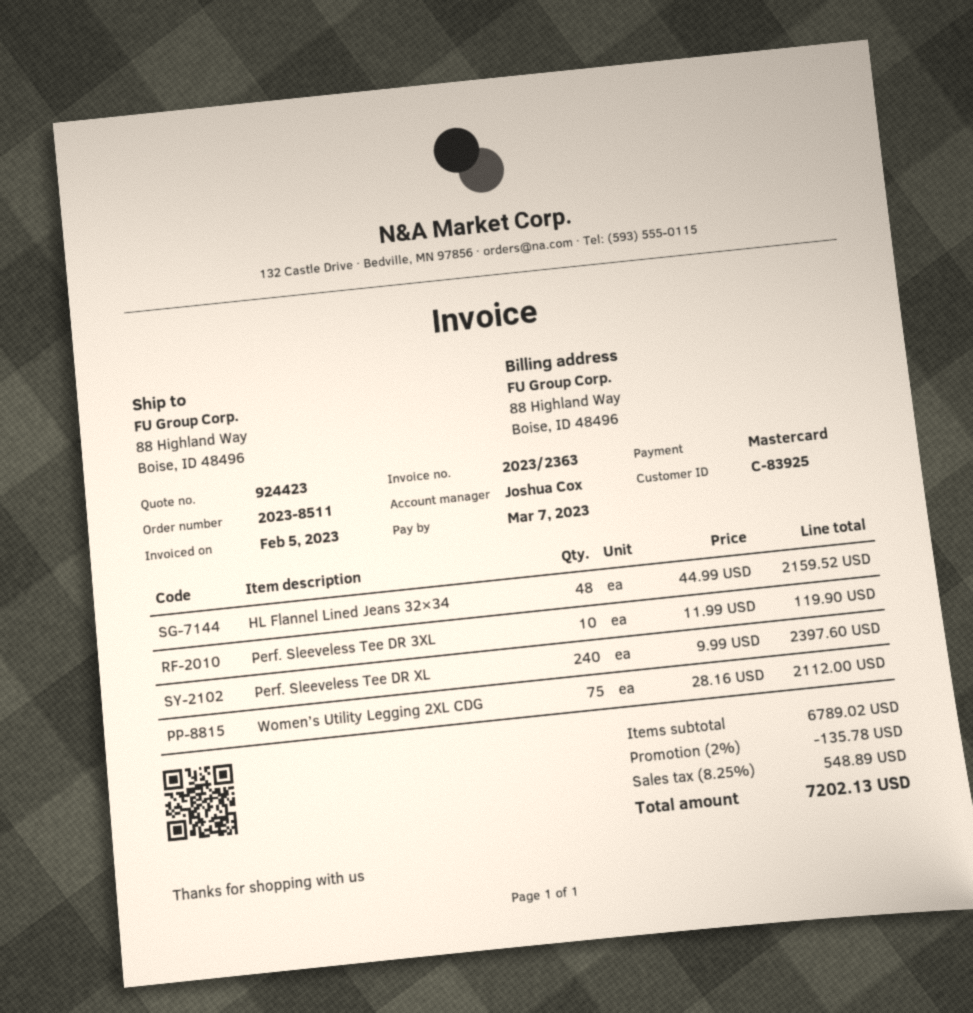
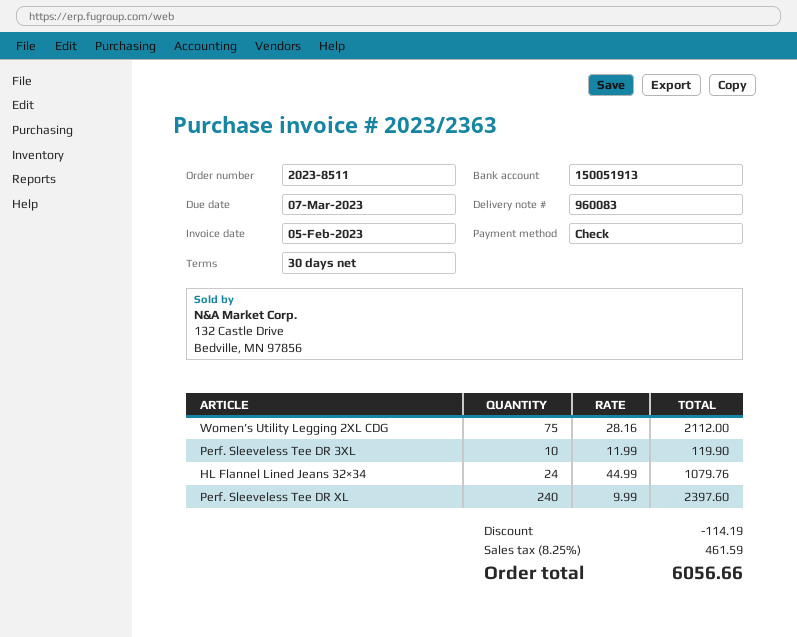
payment method: Mastercard -> cheque
HL Flannel Lined Jeans 32×34: 48 x 44.99 = 2159.52 -> 24 x 44.99 = 1079.76
discount: 135.78 -> 114.19
tax: 8.25% = 548.89 -> 8.25% = 461.59
total: 7202.13 -> 6056.66

